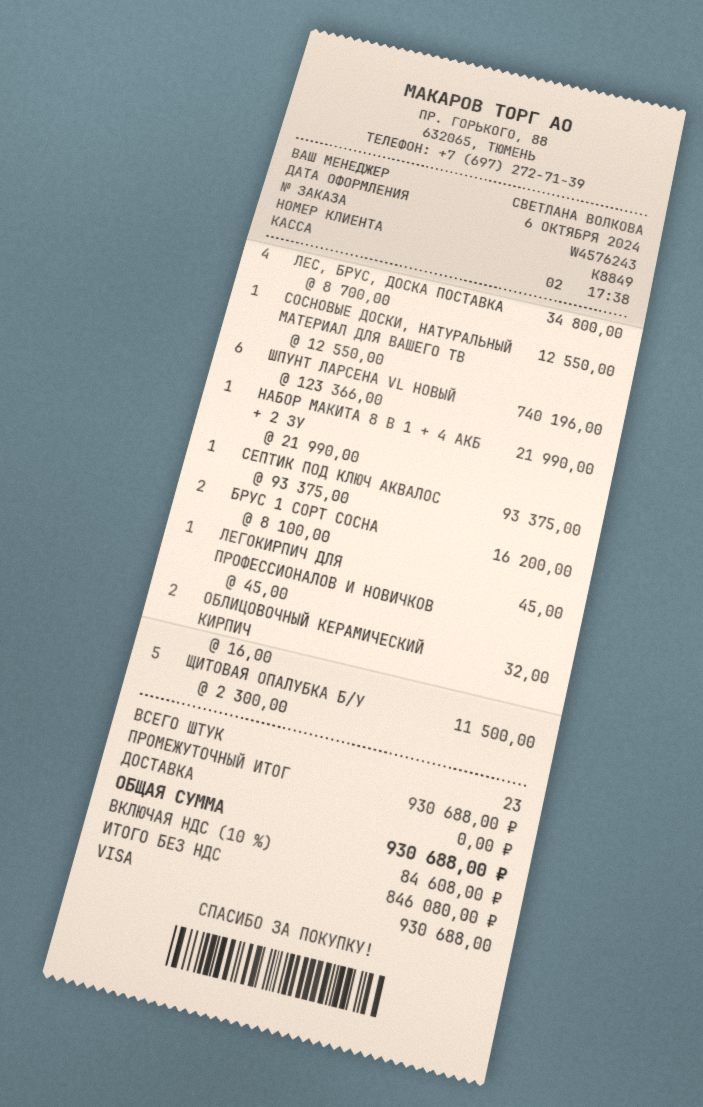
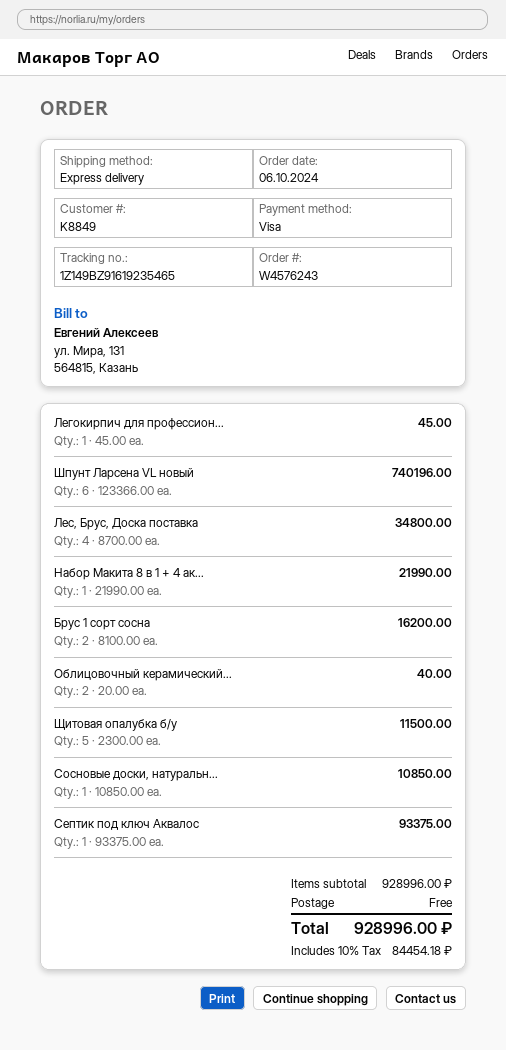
СОСНОВЫЕ ДОСКИ, НАТУРАЛЬНЫЙ МАТЕРИАЛ ДЛЯ ВАШЕГО ТВ: 1 x 12550.00 = 12550.00 -> 1 x 10850.00 = 10850.00
ОБЛИЦОВОЧНЫЙ КЕРАМИЧЕСКИЙ КИРПИЧ: 2 x 16.00 = 32.00 -> 2 x 20.00 = 40.00
subtotal: 930688.00 -> 928996.00
tax: 10% = 84608.00 -> 10% = 84454.18
total: 930688.00 -> 928996.00

